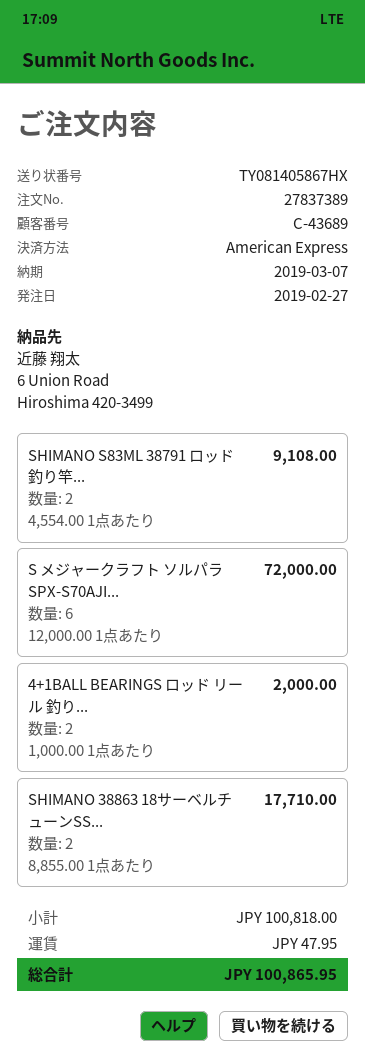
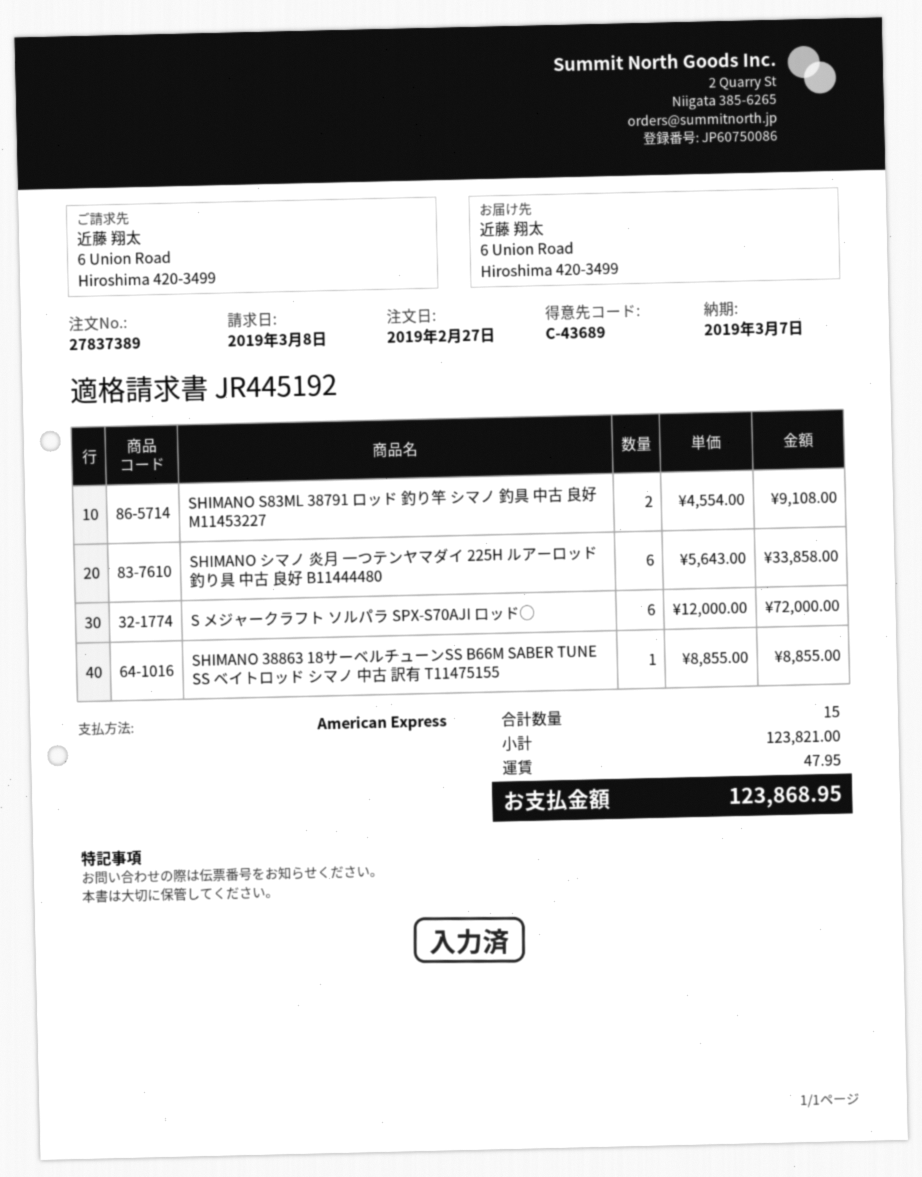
4+1BALL BEARINGS ロッド リール 釣り...: 2 x 1000.00 = 2000.00 -> none
SHIMANO 38863 18サーベルチューンSS...: 2 x 8855.00 = 17710.00 -> 1 x 8855.00 = 8855.00
SHIMANO シマノ 炎月 一つテンヤマダイ 225H ルアーロッド 釣り具 中古 良好 B11444480: none -> 6 x 5643.00 = 33858.00
subtotal: 100818.00 -> 123821.00
total: 100865.95 -> 123868.95

